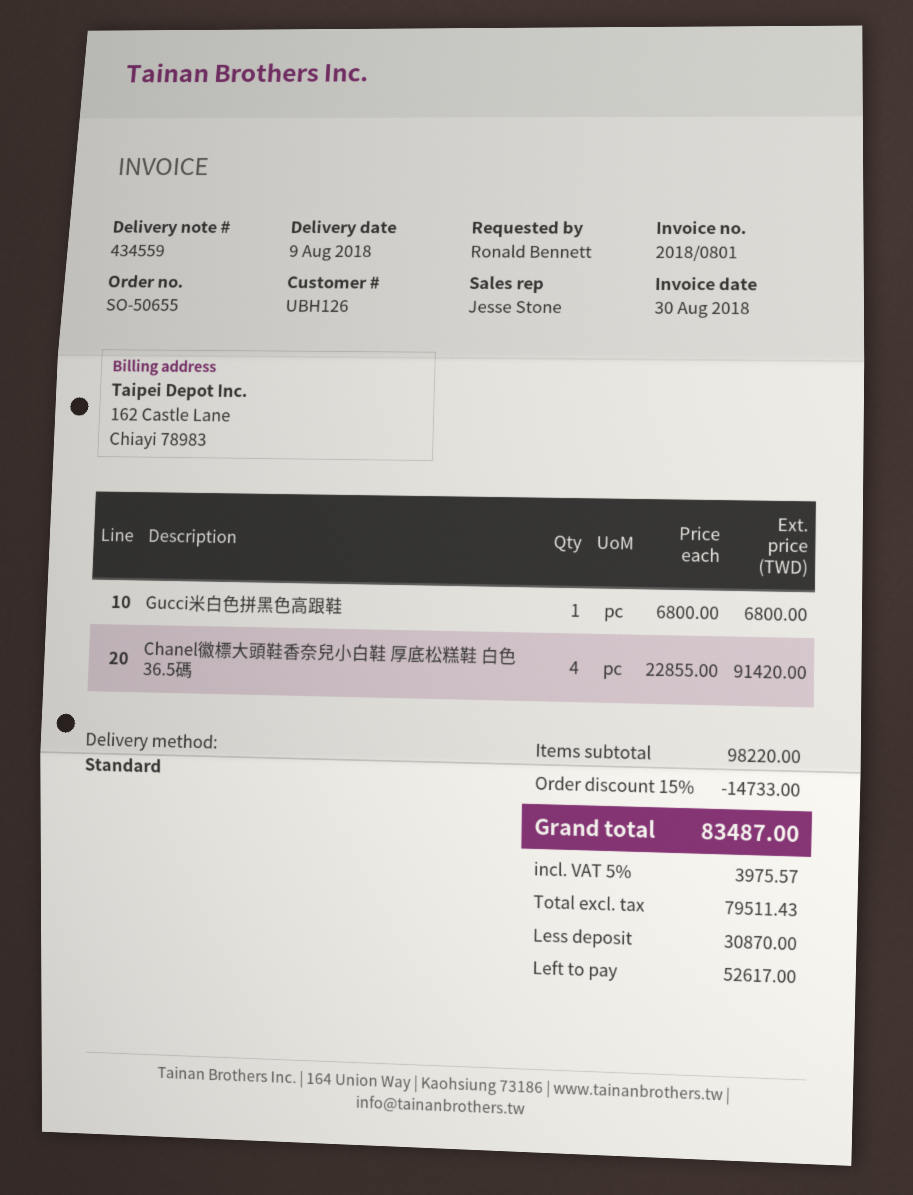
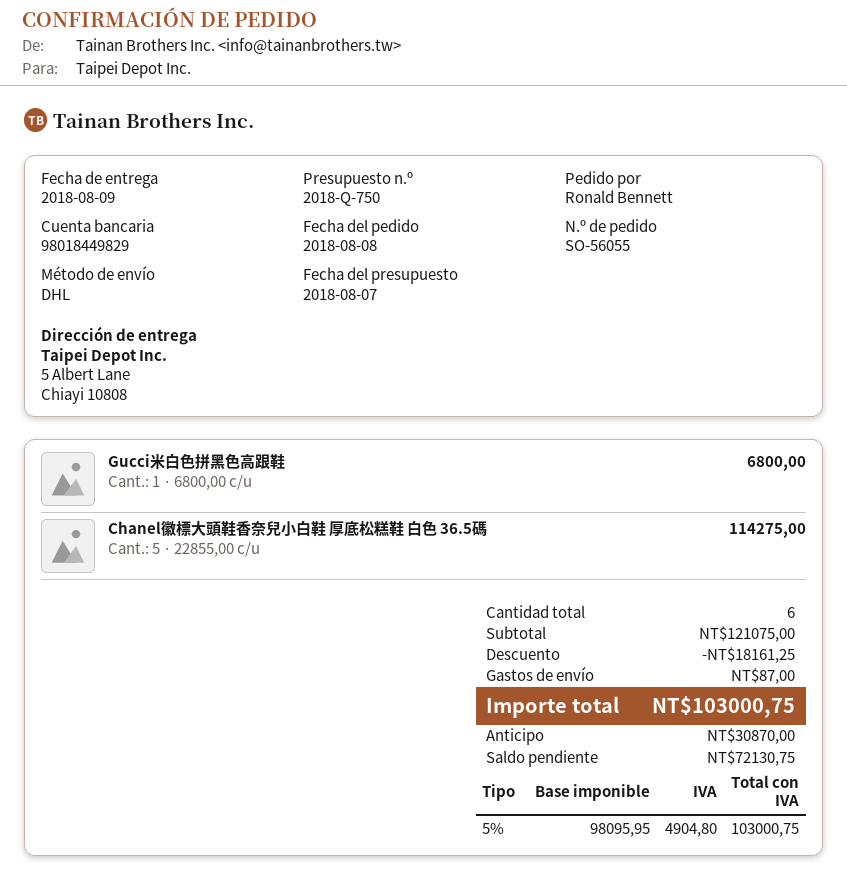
order number: SO-50655 -> SO-56055
shipping method: standard -> DHL
Chanel徽標大頭鞋香奈兒小白鞋 厚底松糕鞋 白色 36.5碼: 4 x 22855.00 = 91420.00 -> 5 x 22855.00 = 114275.00
subtotal: 98220.00 -> 121075.00
discount: 14733.00 -> 18161.25
shipping: none -> 87.00
net: 79511.43 -> 98095.95
tax: 5% = 3975.57 -> 5% = 4904.80
total: 83487.00 -> 103000.75
balance: 52617.00 -> 72130.75

